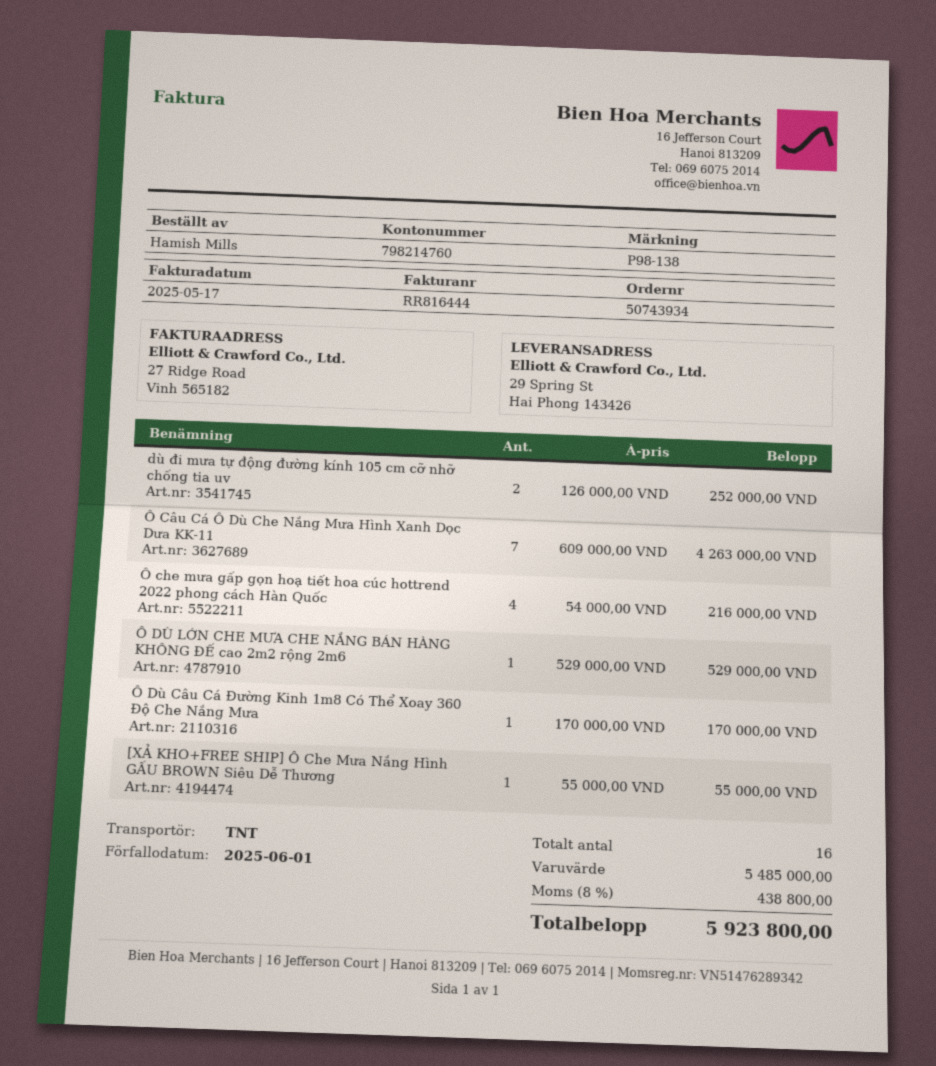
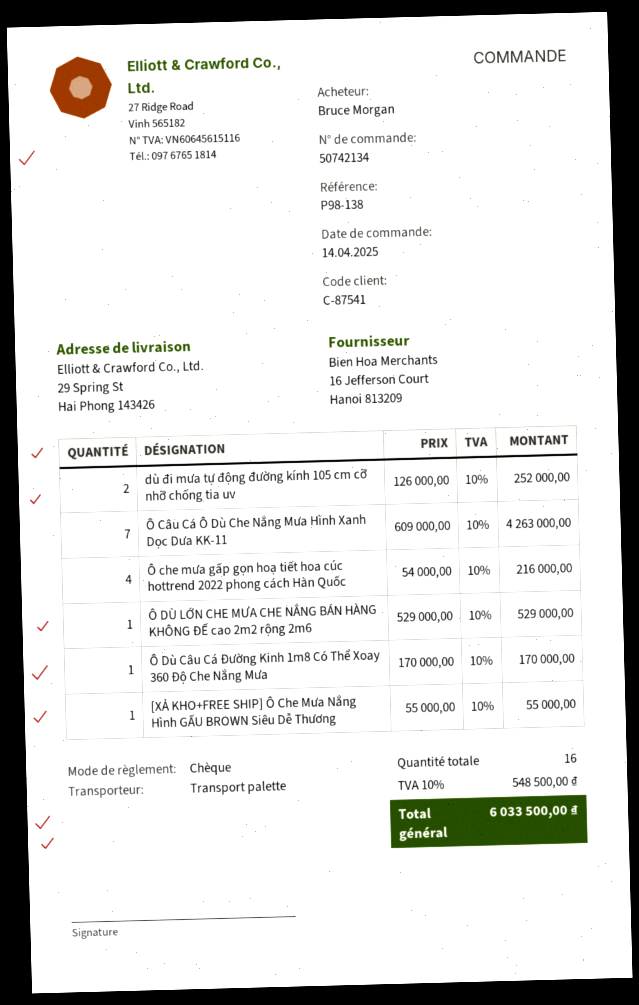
order number: 50743934 -> 50742134
ordered by: Hamish Mills -> Bruce Morgan
shipping method: TNT -> pallet freight
tax: 8% = 438800.00 -> 10% = 548500.00
total: 5923800.00 -> 6033500.00

